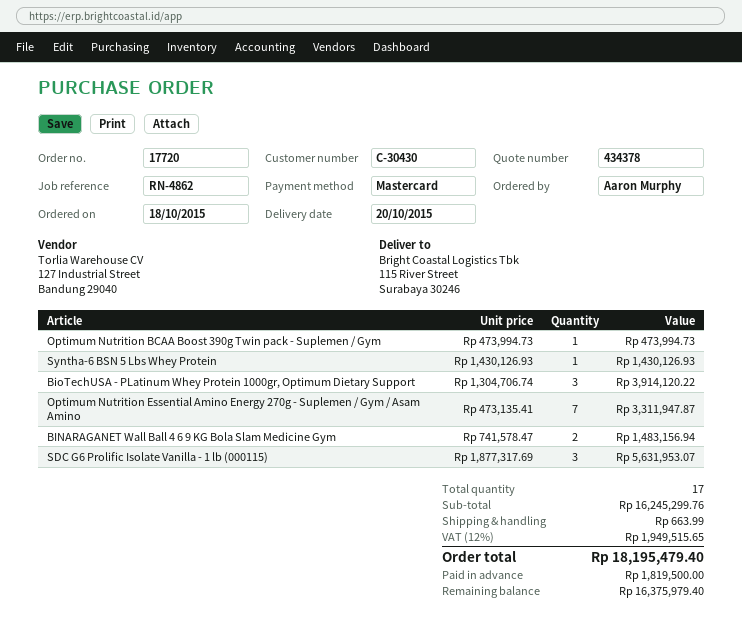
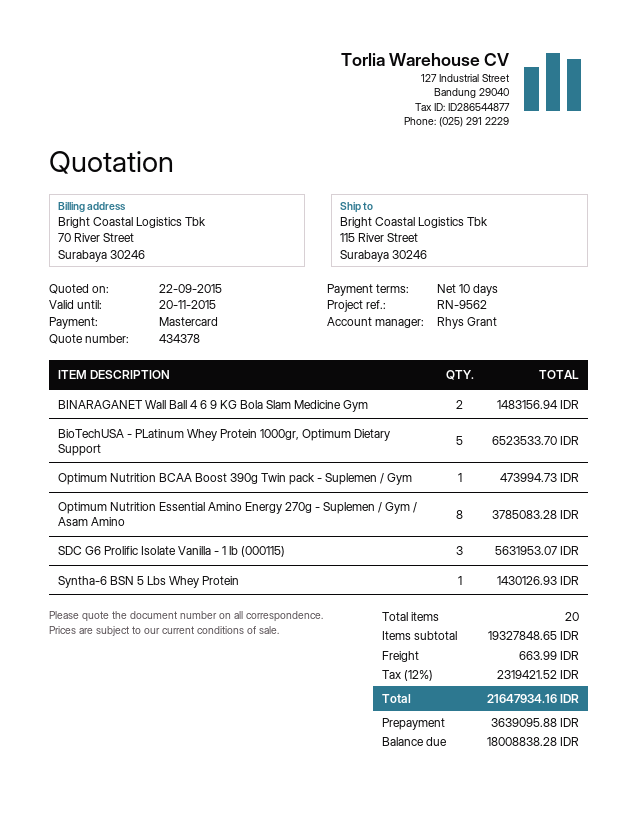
reference: RN-4862 -> RN-9562
BioTechUSA - PLatinum Whey Protein 1000gr, Optimum Dietary Support: 3 for 3914120.22 -> 5 for 6523533.70
Optimum Nutrition Essential Amino Energy 270g - Suplemen / Gym / Asam Amino: 7 for 3311947.87 -> 8 for 3785083.28
total quantity: 17 -> 20
subtotal: 16245299.76 -> 19327848.65
tax: 12% = 1949515.65 -> 12% = 2319421.52
total: 18195479.40 -> 21647934.16
deposit: 1819500.00 -> 3639095.88
balance: 16375979.40 -> 18008838.28

